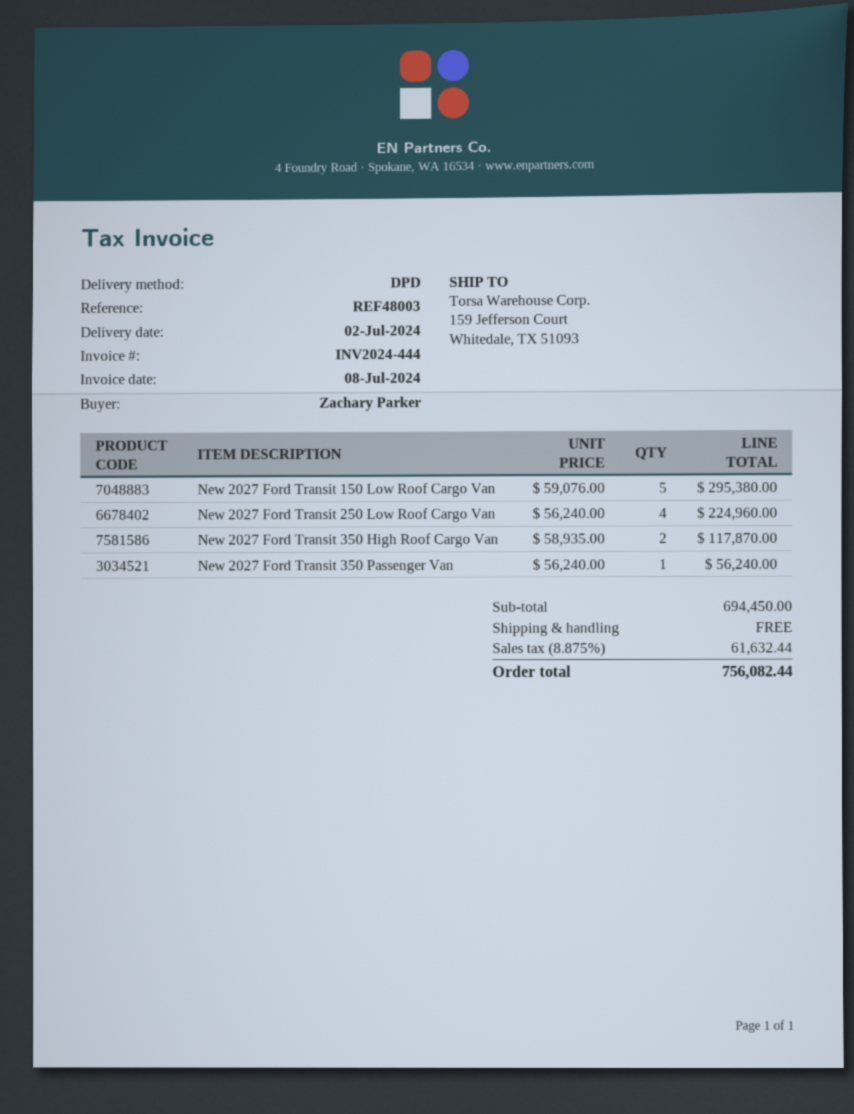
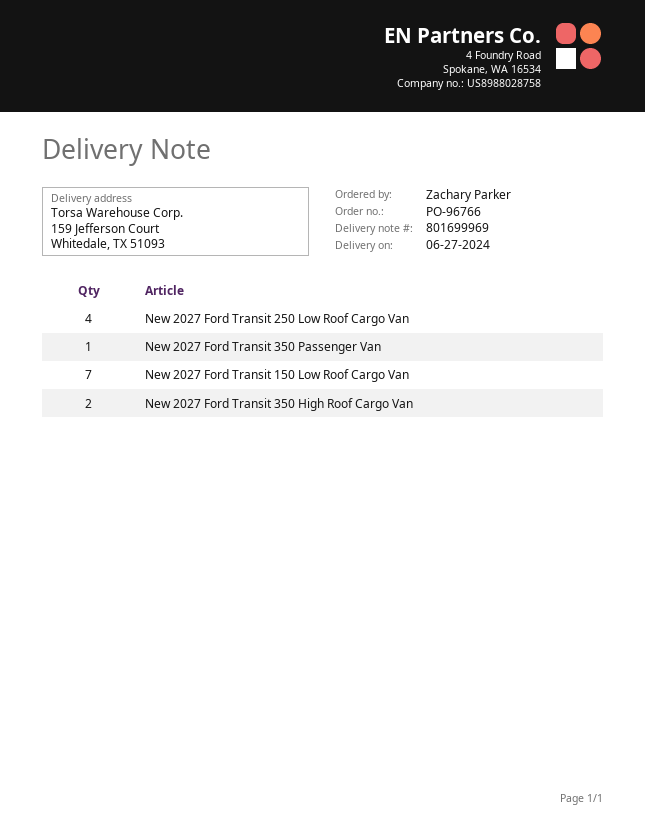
delivery date: 2024-07-02 -> 2024-06-27
New 2027 Ford Transit 150 Low Roof Cargo Van: 5 -> 7

